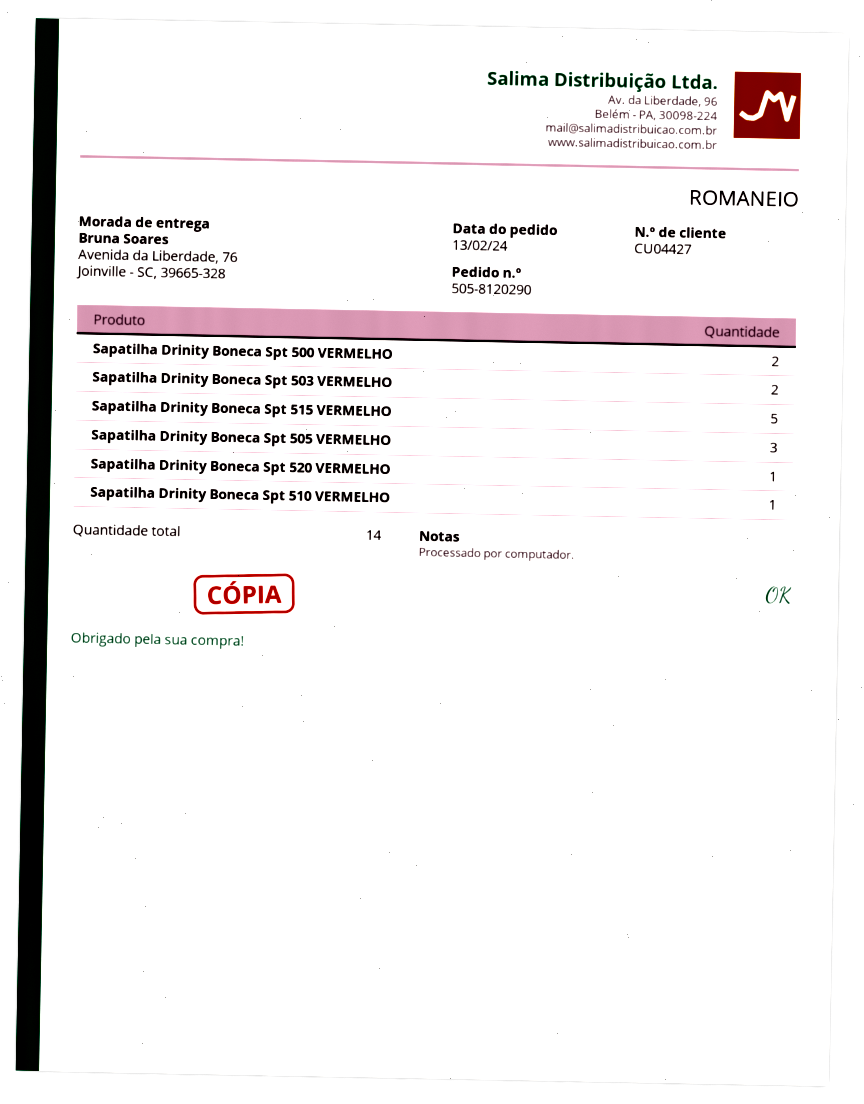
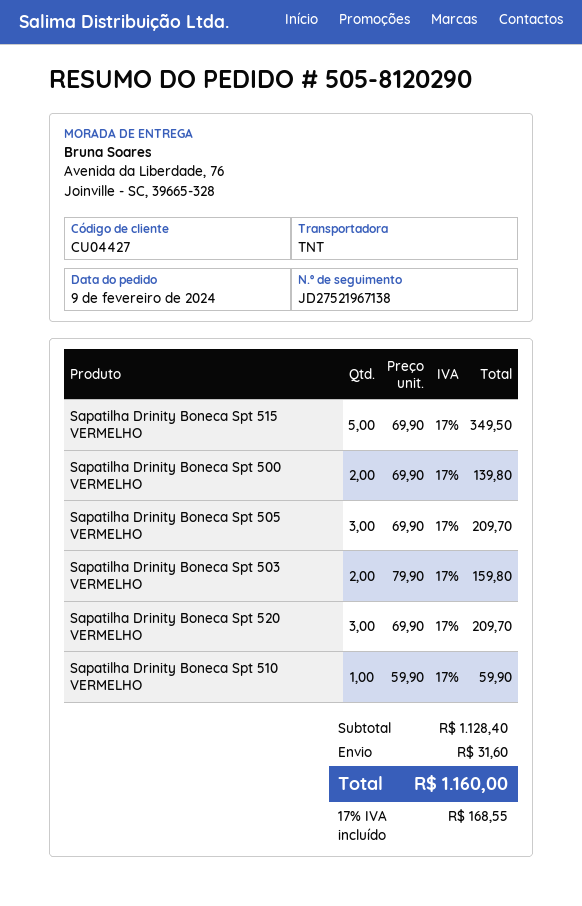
order date: 2024-02-13 -> 2024-02-09
Sapatilha Drinity Boneca Spt 520 VERMELHO: 1 -> 3

